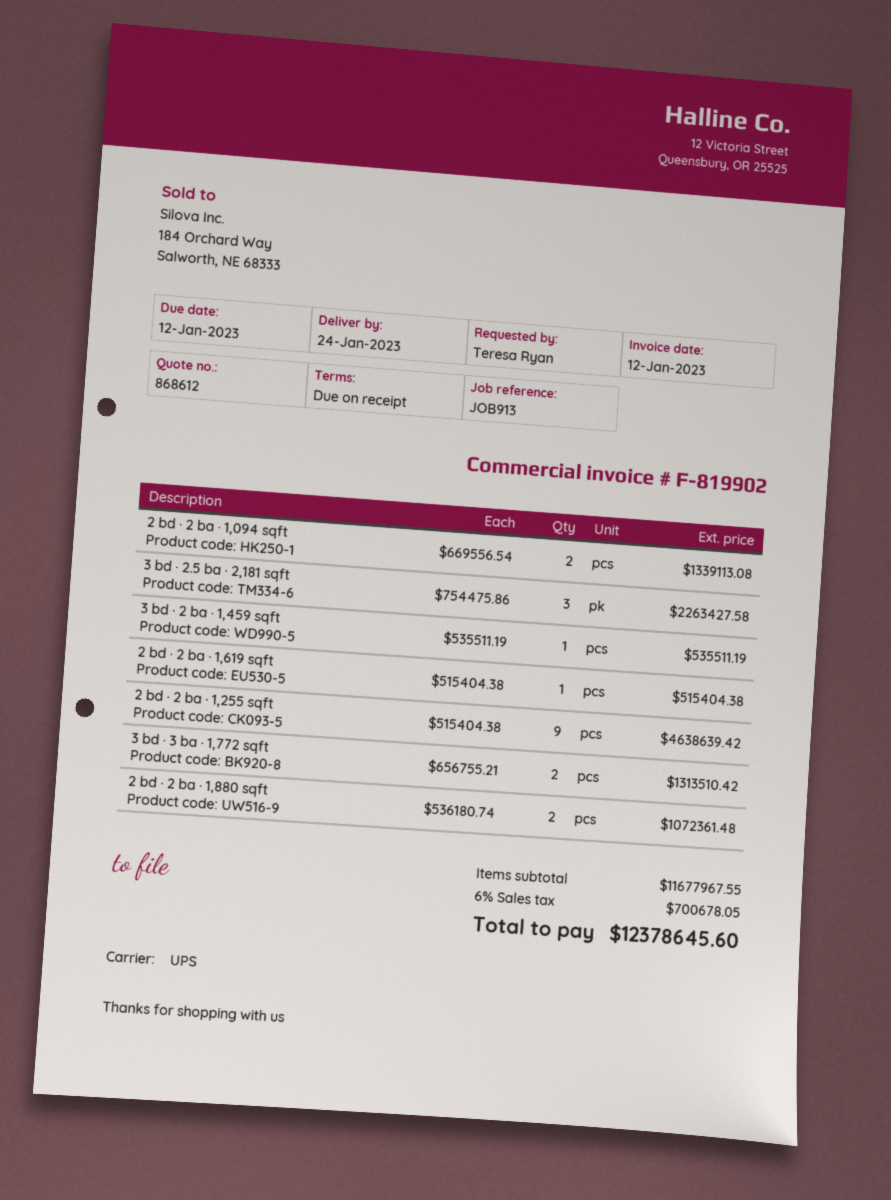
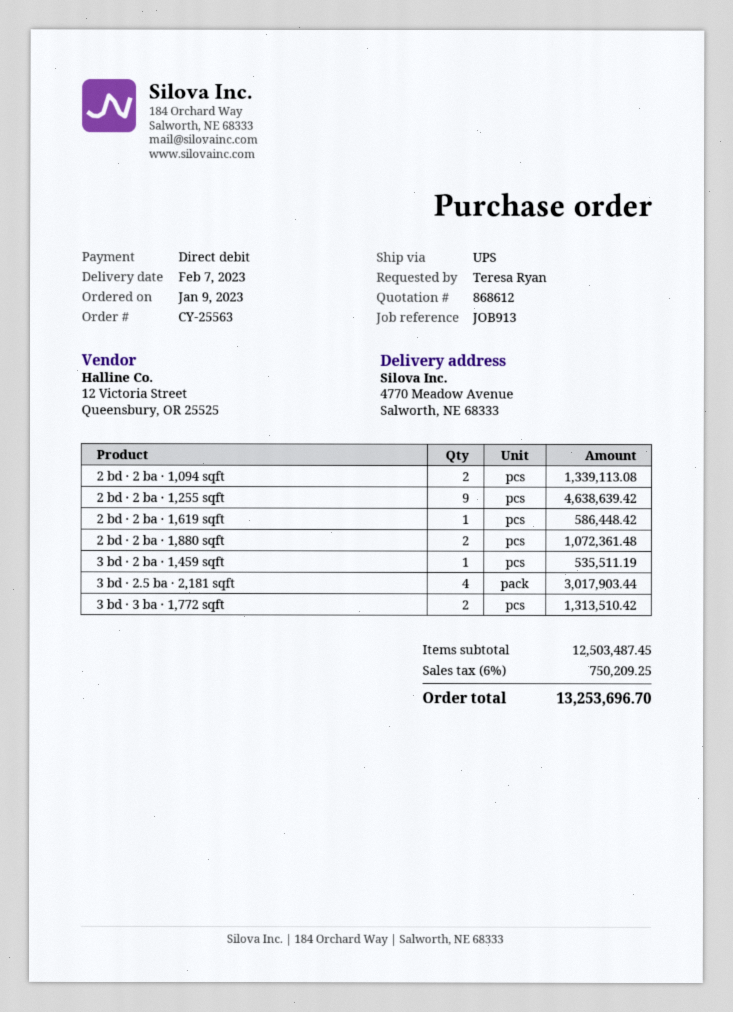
delivery date: 2023-01-24 -> 2023-02-07
3 bd · 2.5 ba · 2,181 sqft: 3 for 2263427.58 -> 4 for 3017903.44
2 bd · 2 ba · 1,619 sqft: 1 for 515404.38 -> 1 for 586448.42
subtotal: 11677967.55 -> 12503487.45
tax: 6% = 700678.05 -> 6% = 750209.25
total: 12378645.60 -> 13253696.70

